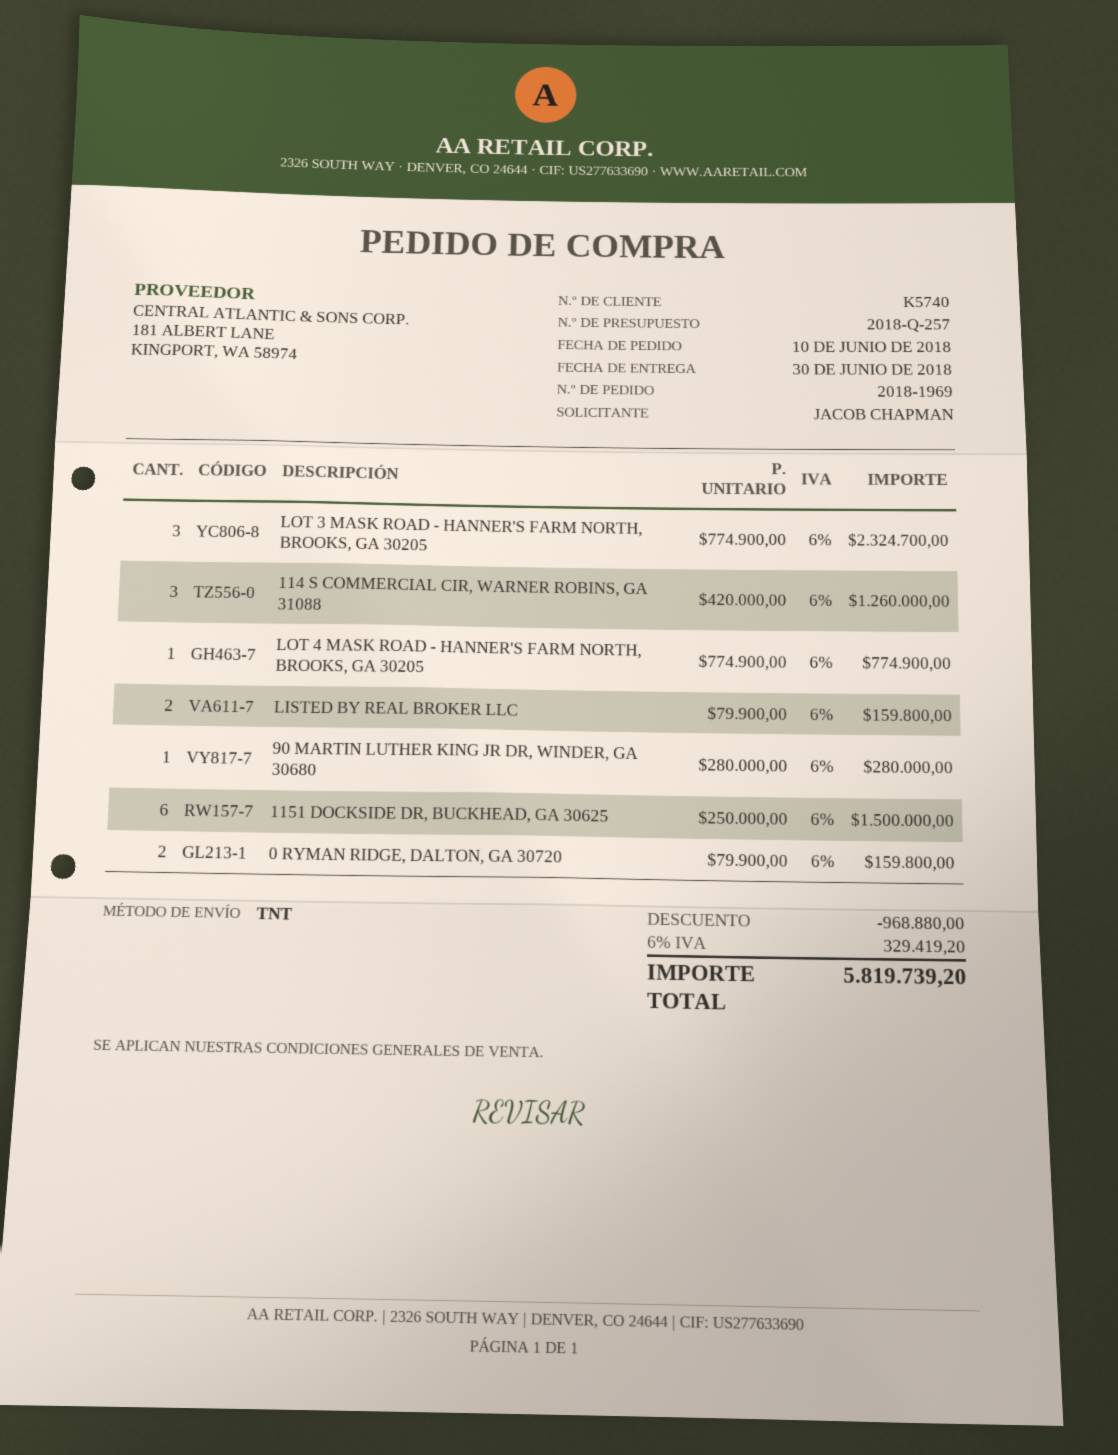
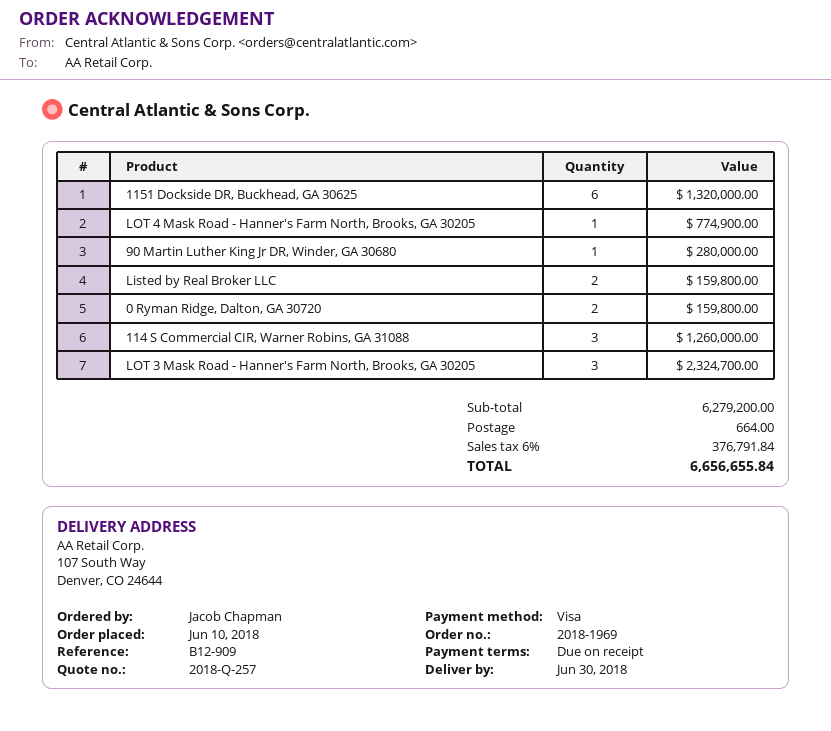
1151 DOCKSIDE DR, BUCKHEAD, GA 30625: 6 for 1500000.00 -> 6 for 1320000.00
discount: 968880.00 -> none
shipping: none -> 664.00
tax: 6% = 329419.20 -> 6% = 376791.84
total: 5819739.20 -> 6656655.84

